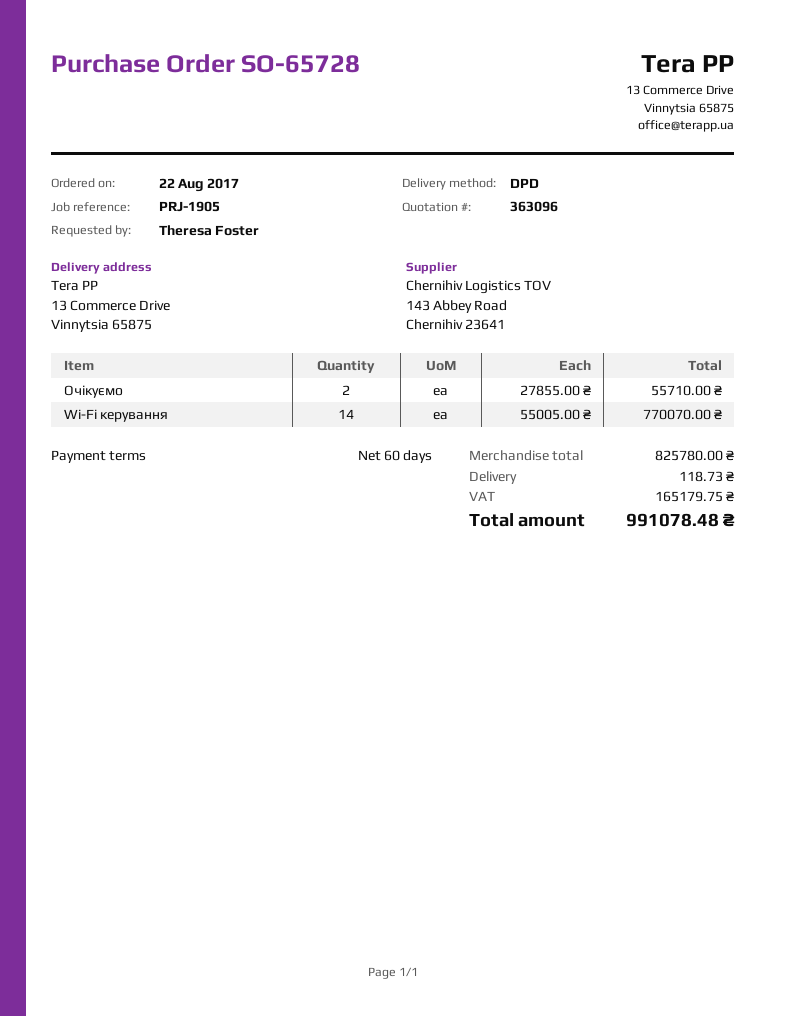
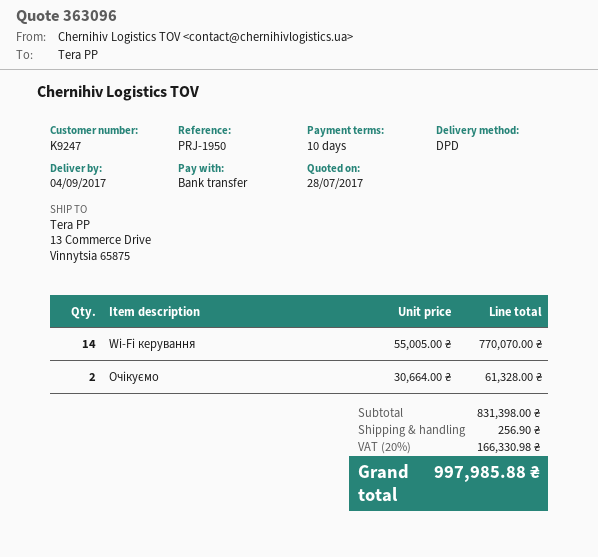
payment terms: 60 days -> 10 days
reference: PRJ-1905 -> PRJ-1950
Очікуємо: 2 x 27855.00 = 55710.00 -> 2 x 30664.00 = 61328.00
subtotal: 825780.00 -> 831398.00
shipping: 118.73 -> 256.90
tax: 165179.75 -> 166330.98
total: 991078.48 -> 997985.88

